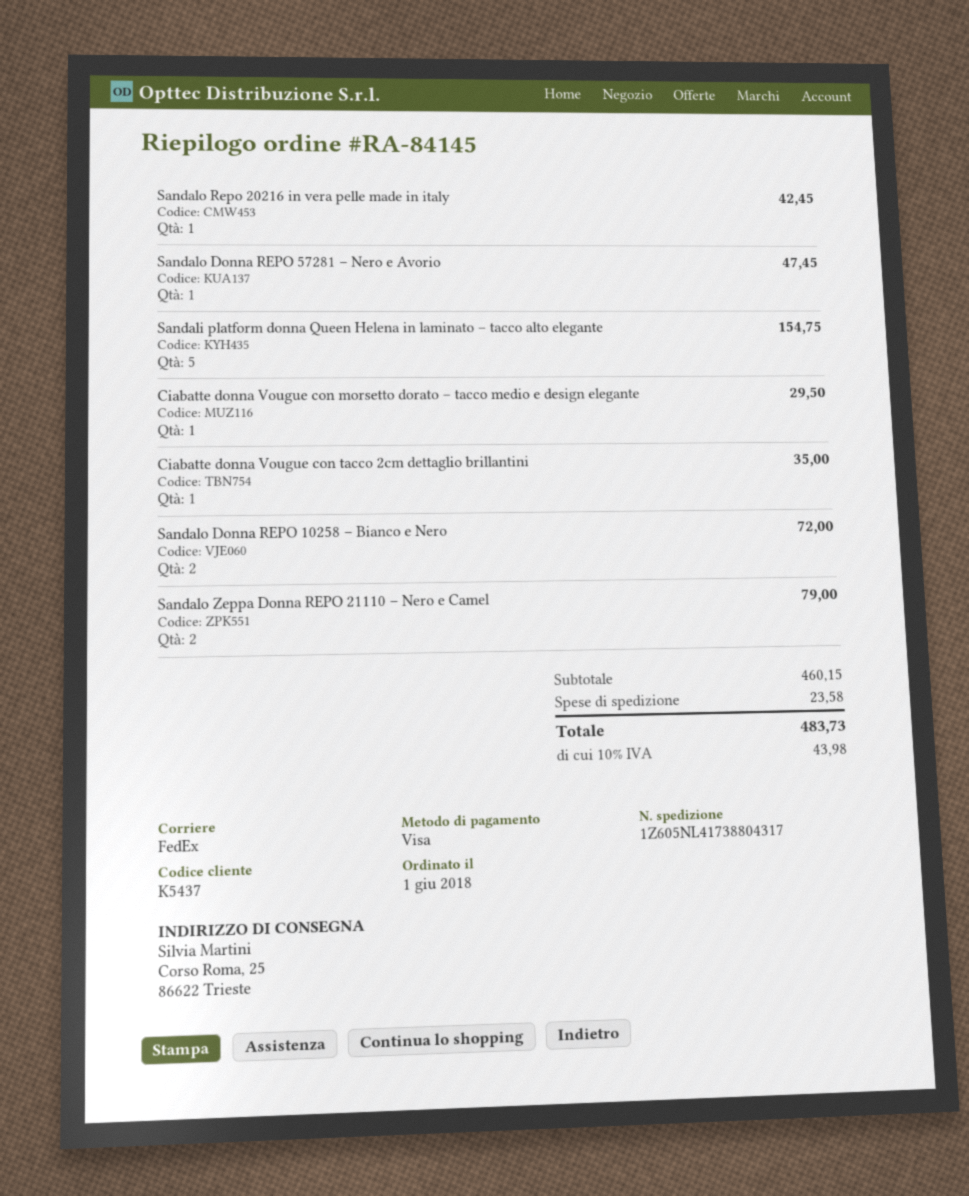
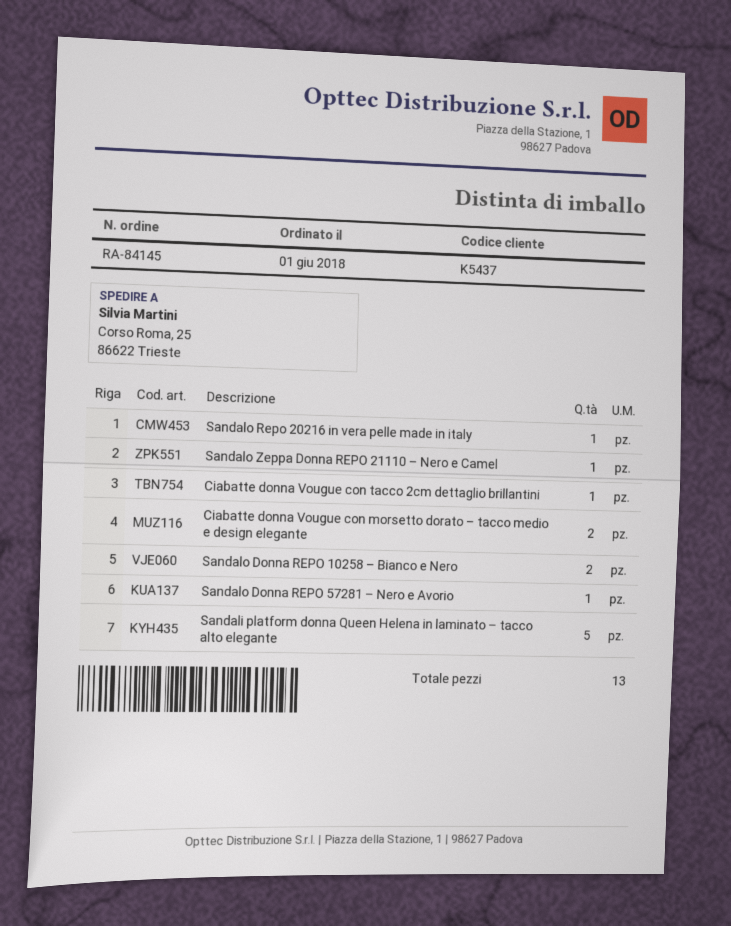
Ciabatte donna Vougue con morsetto dorato – tacco medio e design elegante: 1 -> 2
Sandalo Zeppa Donna REPO 21110 – Nero e Camel: 2 -> 1

